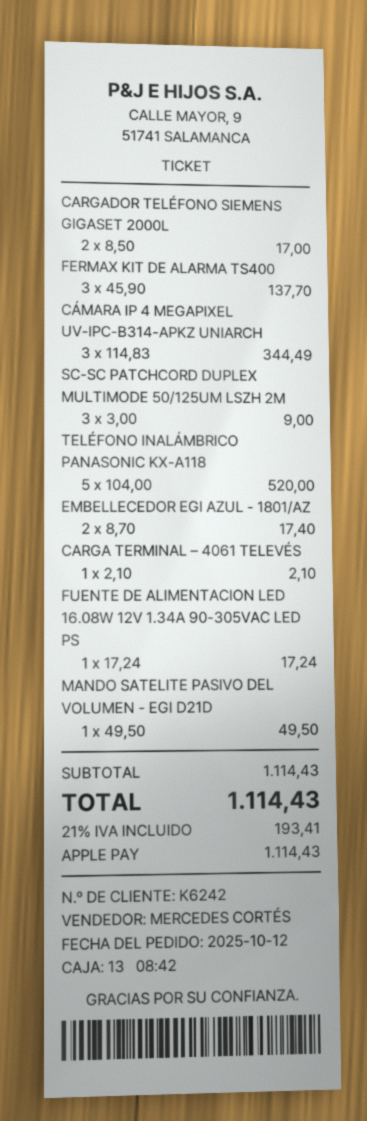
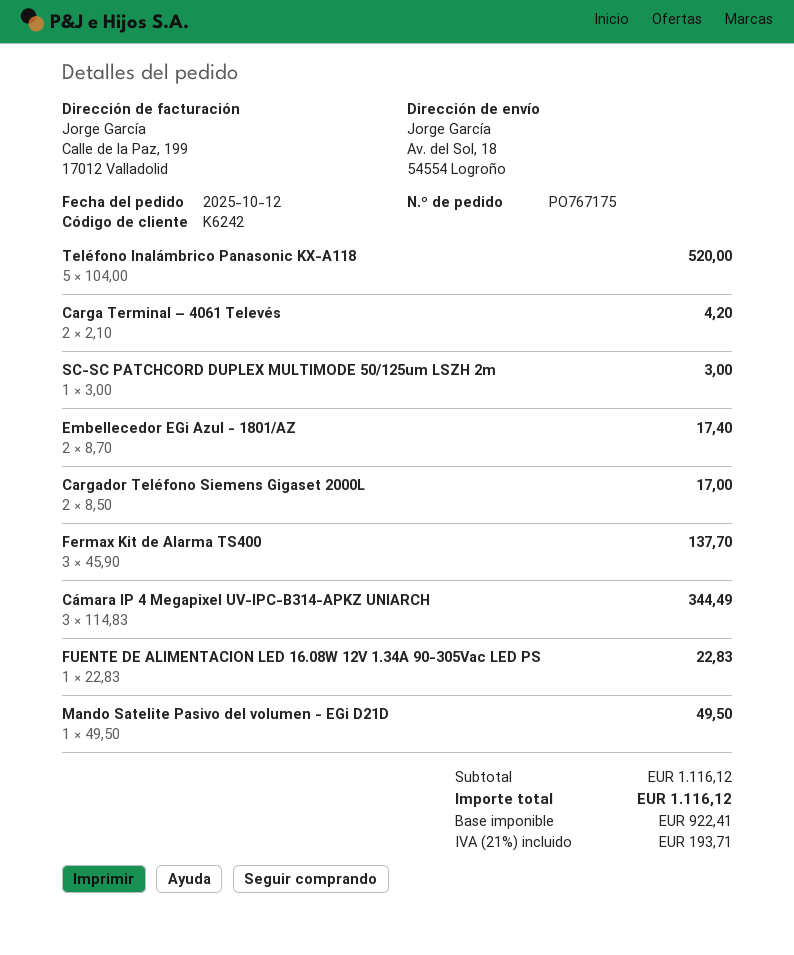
SC-SC PATCHCORD DUPLEX MULTIMODE 50/125UM LSZH 2M: 3 x 3.00 = 9.00 -> 1 x 3.00 = 3.00
CARGA TERMINAL – 4061 TELEVÉS: 1 x 2.10 = 2.10 -> 2 x 2.10 = 4.20
FUENTE DE ALIMENTACION LED 16.08W 12V 1.34A 90-305VAC LED PS: 1 x 17.24 = 17.24 -> 1 x 22.83 = 22.83
subtotal: 1114.43 -> 1116.12
tax: 21% = 193.41 -> 21% = 193.71
total: 1114.43 -> 1116.12

